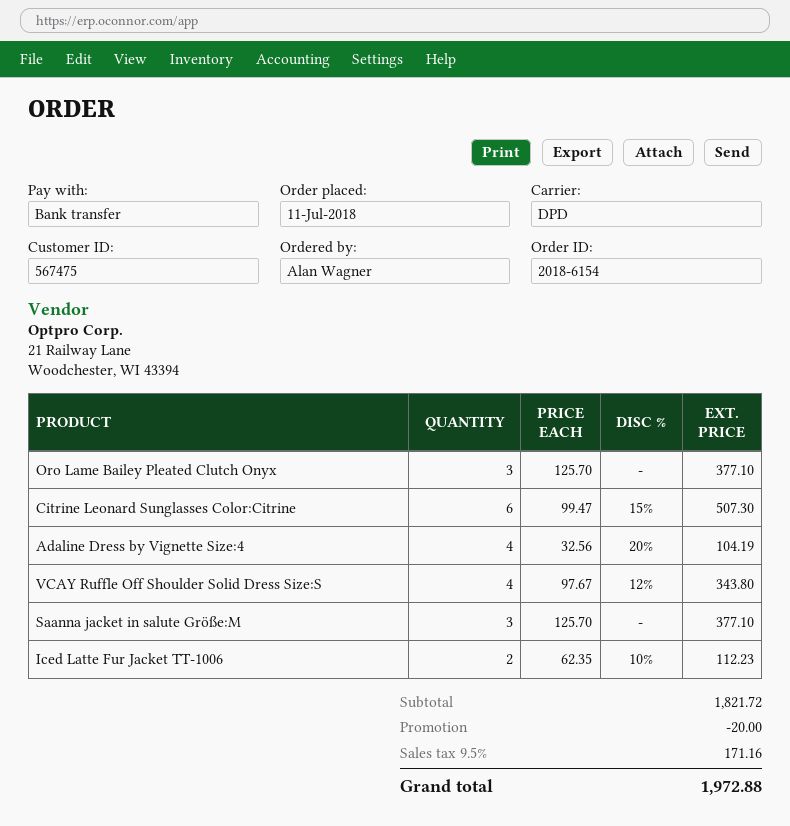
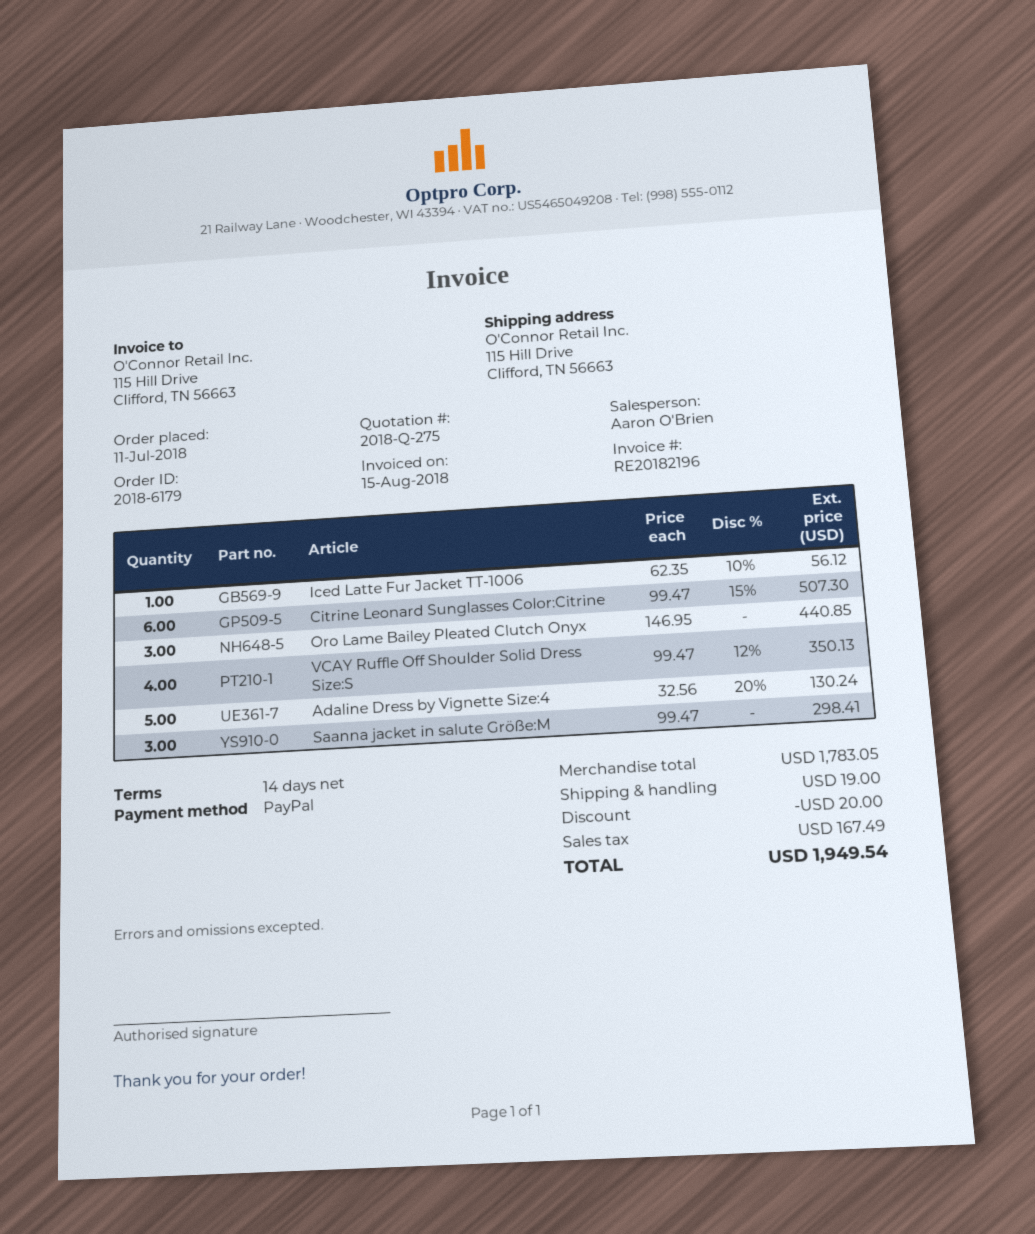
order number: 2018-6154 -> 2018-6179
payment method: bank transfer -> PayPal
Oro Lame Bailey Pleated Clutch Onyx: 3 x 125.70 = 377.10 -> 3 x 146.95 = 440.85
Adaline Dress by Vignette Size:4: 4 x 32.56 - 20% = 104.19 -> 5 x 32.56 - 20% = 130.24
VCAY Ruffle Off Shoulder Solid Dress Size:S: 4 x 97.67 - 12% = 343.80 -> 4 x 99.47 - 12% = 350.13
Saanna jacket in salute Größe:M: 3 x 125.70 = 377.10 -> 3 x 99.47 = 298.41
Iced Latte Fur Jacket TT-1006: 2 x 62.35 - 10% = 112.23 -> 1 x 62.35 - 10% = 56.12
subtotal: 1821.72 -> 1783.05
shipping: none -> 19.00
tax: 171.16 -> 167.49
total: 1972.88 -> 1949.54

